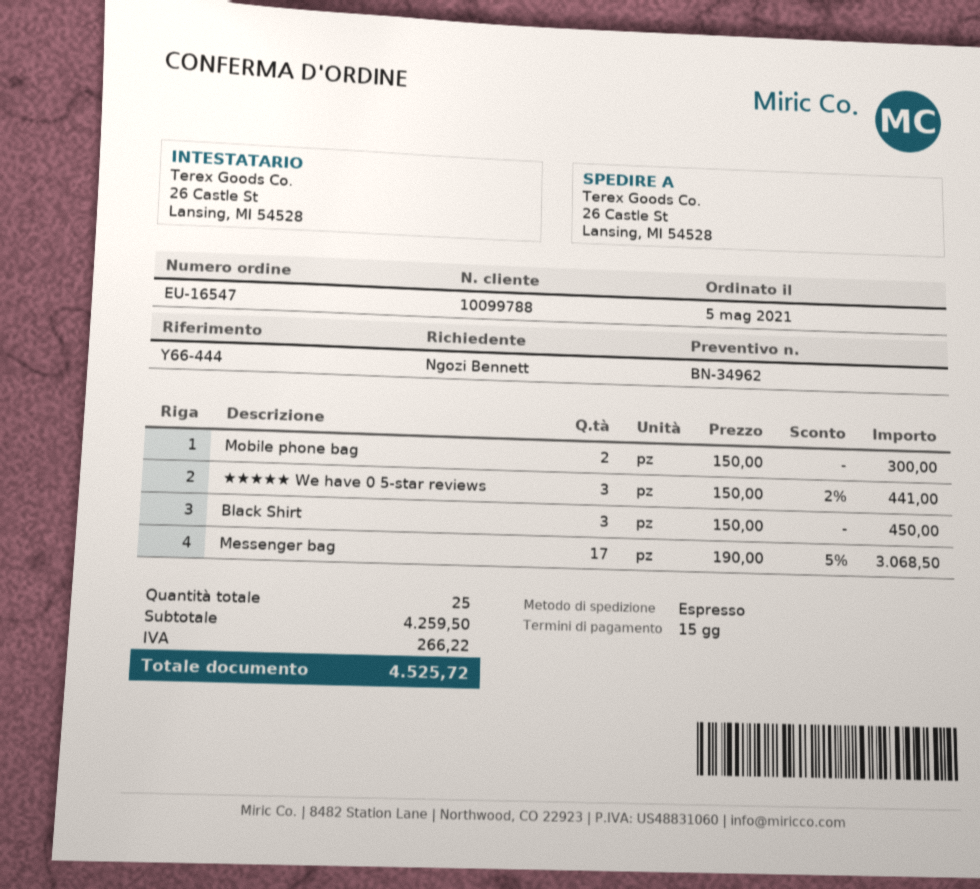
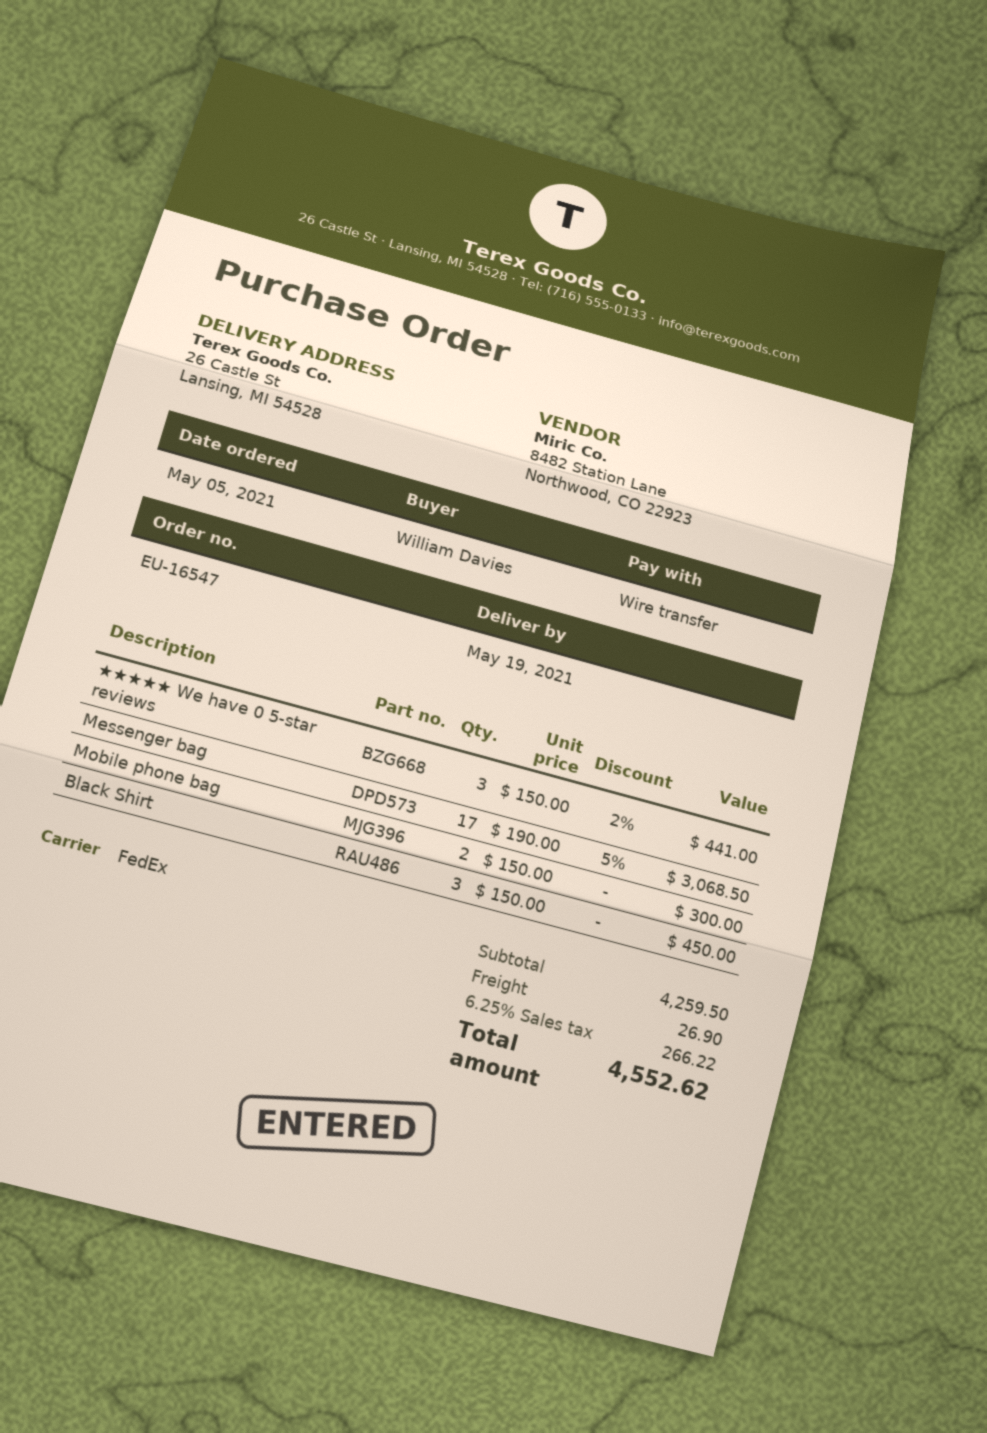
ordered by: Ngozi Bennett -> William Davies
shipping method: express -> FedEx
shipping: none -> 26.90
total: 4525.72 -> 4552.62

